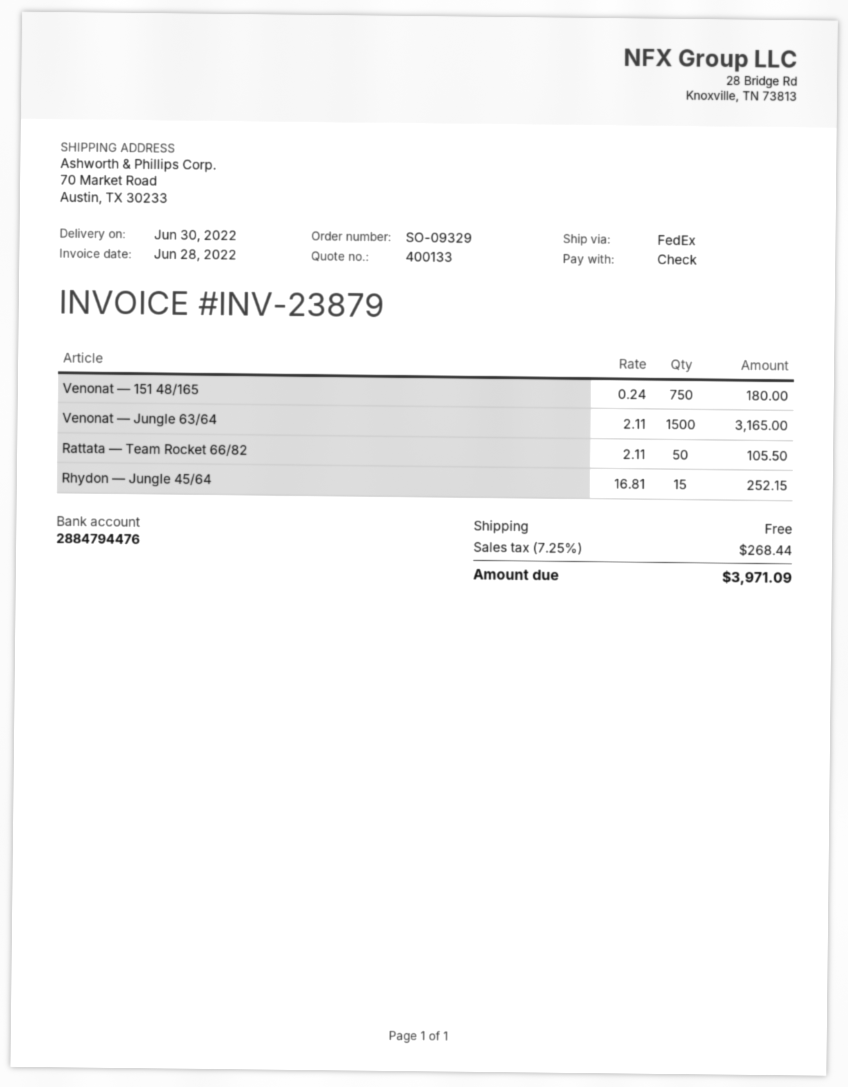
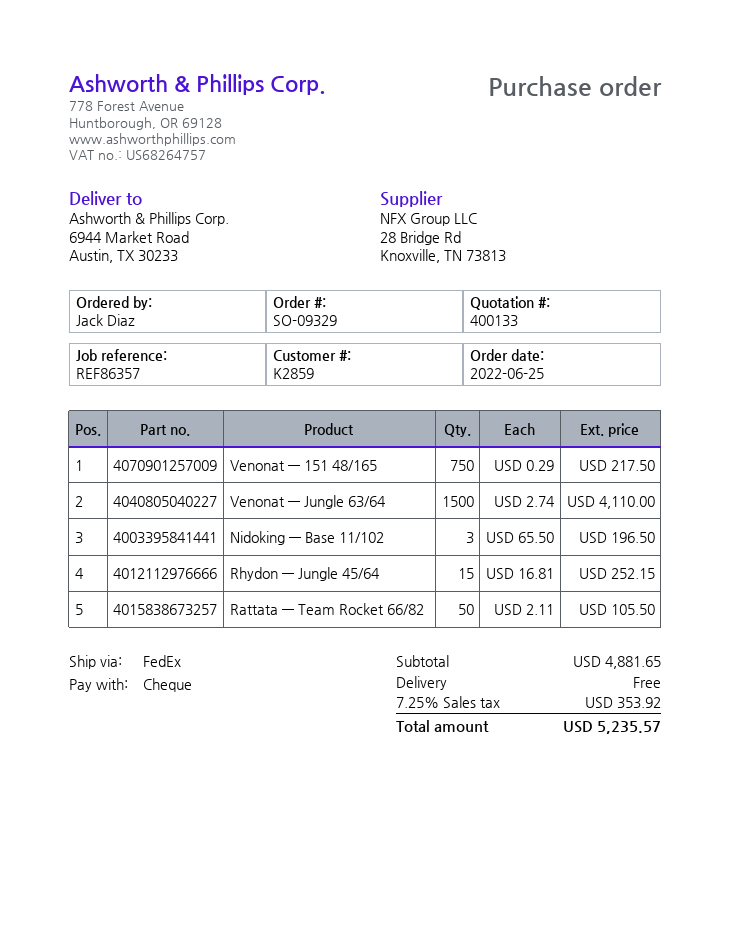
ship to: 70 Market Road, Austin, TX 30233 -> 6944 Market Road, Austin, TX 30233
Venonat — 151 48/165: 750 x 0.24 = 180.00 -> 750 x 0.29 = 217.50
Venonat — Jungle 63/64: 1500 x 2.11 = 3165.00 -> 1500 x 2.74 = 4110.00
Nidoking — Base 11/102: none -> 3 x 65.50 = 196.50
tax: 7.25% = 268.44 -> 7.25% = 353.92
total: 3971.09 -> 5235.57

